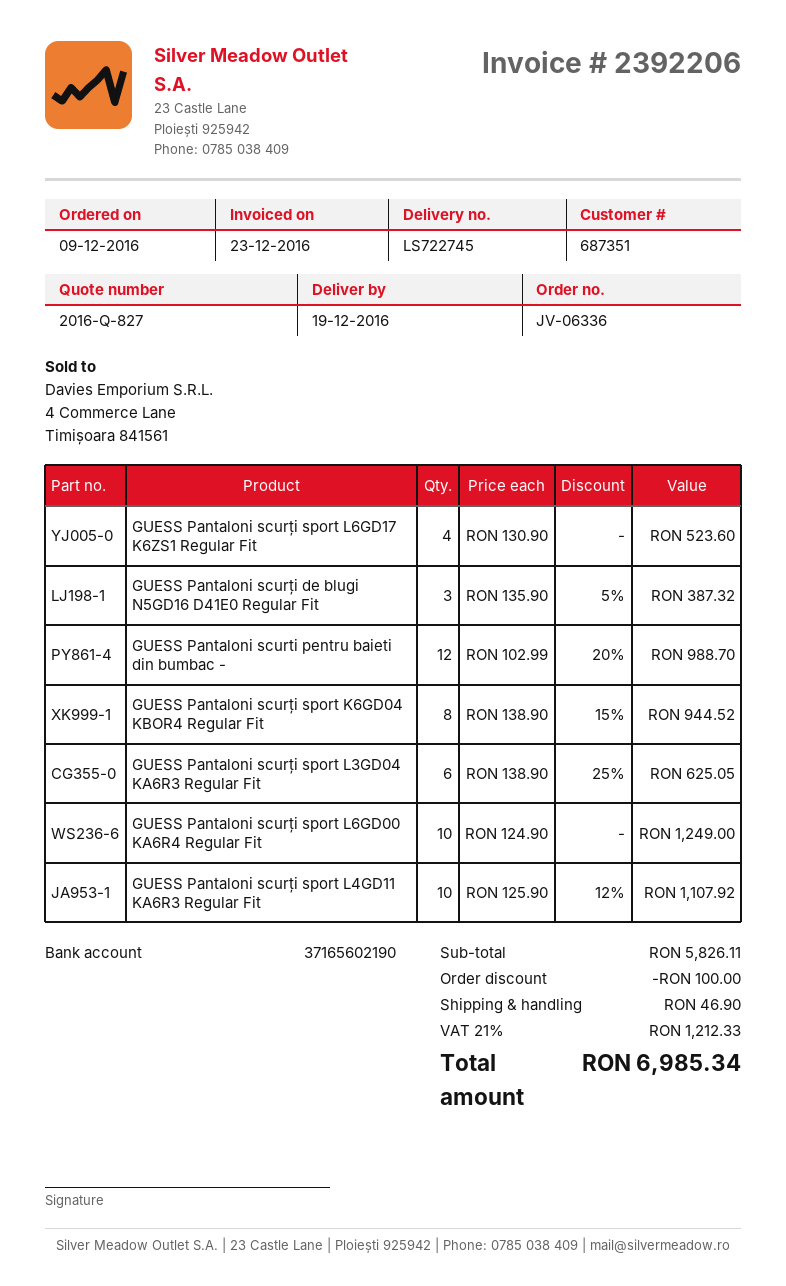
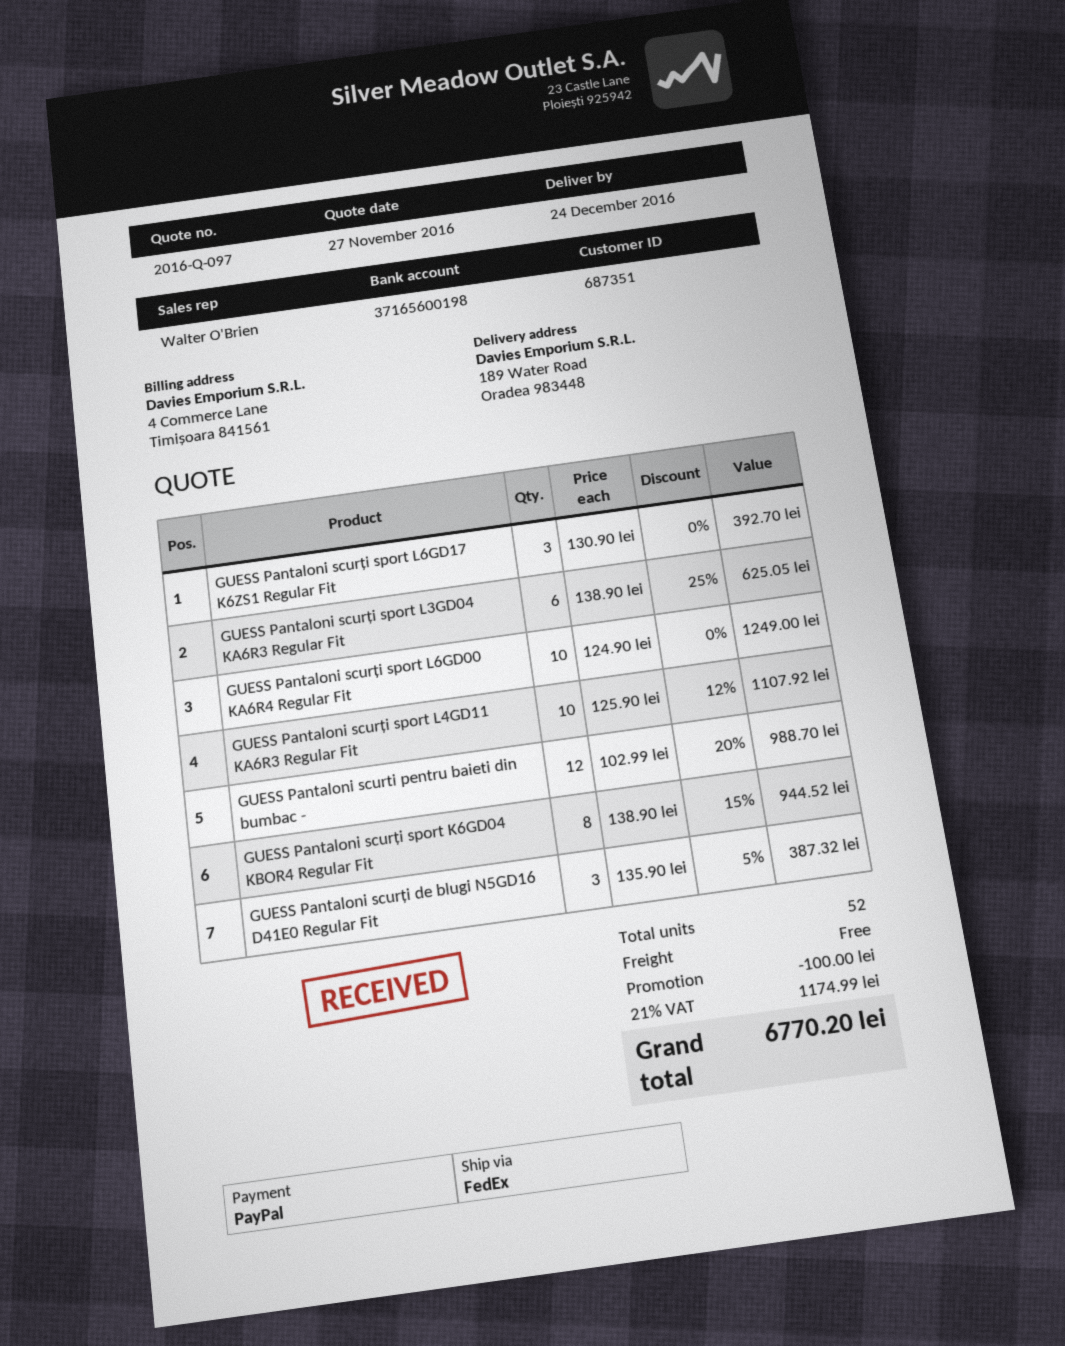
quote number: 2016-Q-827 -> 2016-Q-097
delivery date: 2016-12-19 -> 2016-12-24
bank account: 37165602190 -> 37165600198
GUESS Pantaloni scurți sport L6GD17 K6ZS1 Regular Fit: 4 x 130.90 = 523.60 -> 3 x 130.90 = 392.70
shipping: 46.90 -> 0.00
tax: 21% = 1212.33 -> 21% = 1174.99
total: 6985.34 -> 6770.20

